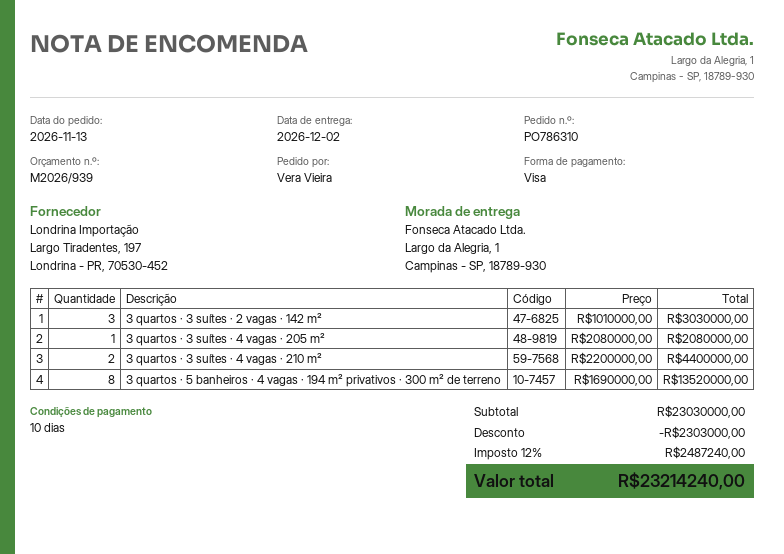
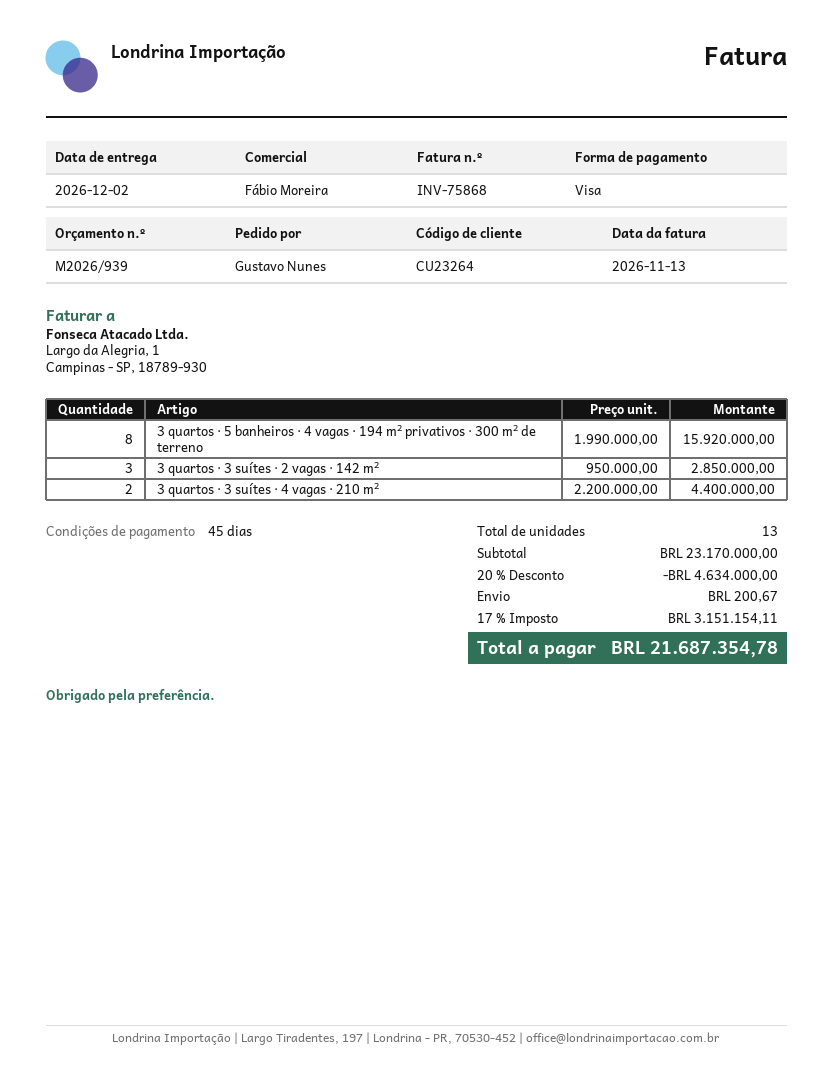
payment terms: 10 days -> 45 days
ordered by: Vera Vieira -> Gustavo Nunes
3 quartos · 3 suítes · 2 vagas · 142 m²: 3 x 1010000.00 = 3030000.00 -> 3 x 950000.00 = 2850000.00
3 quartos · 3 suítes · 4 vagas · 205 m²: 1 x 2080000.00 = 2080000.00 -> none
3 quartos · 5 banheiros · 4 vagas · 194 m² privativos · 300 m² de terreno: 8 x 1690000.00 = 13520000.00 -> 8 x 1990000.00 = 15920000.00
subtotal: 23030000.00 -> 23170000.00
discount: 2303000.00 -> 4634000.00
shipping: none -> 200.67
tax: 12% = 2487240.00 -> 17% = 3151154.11
total: 23214240.00 -> 21687354.78

